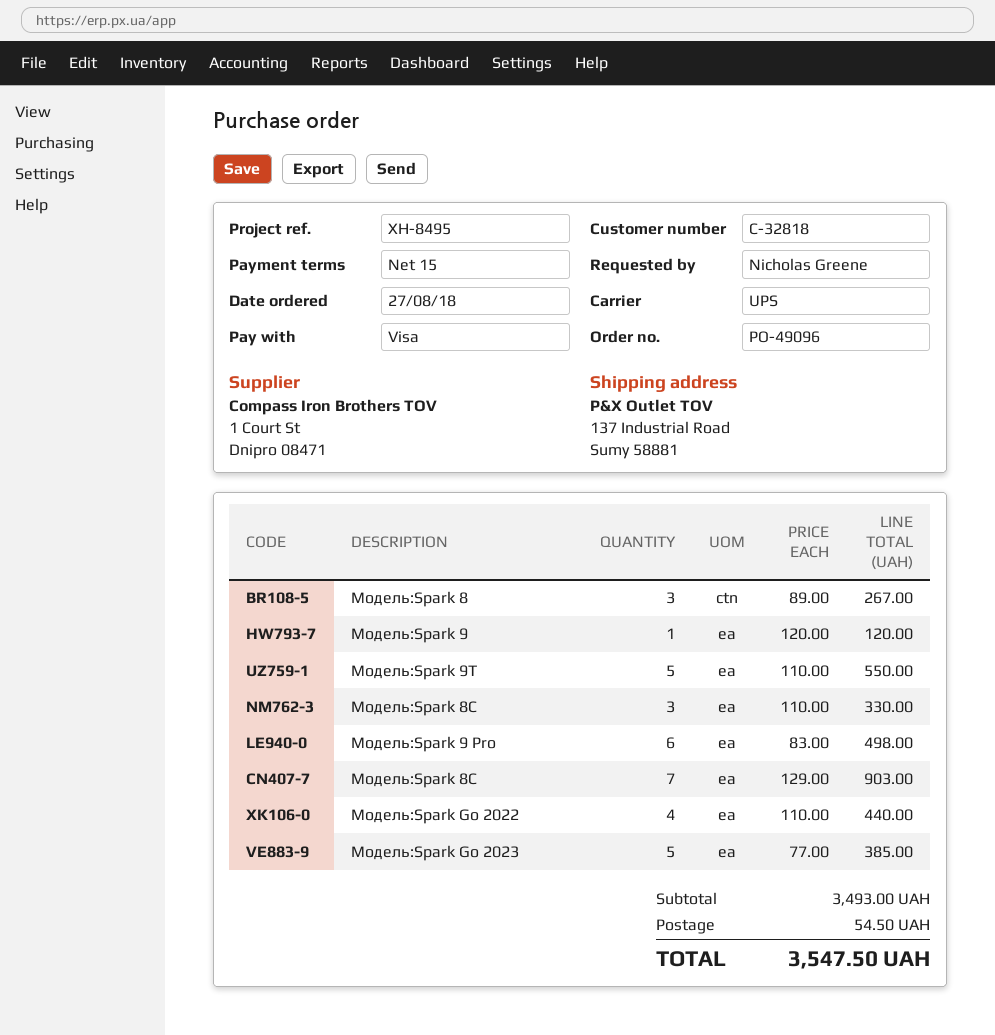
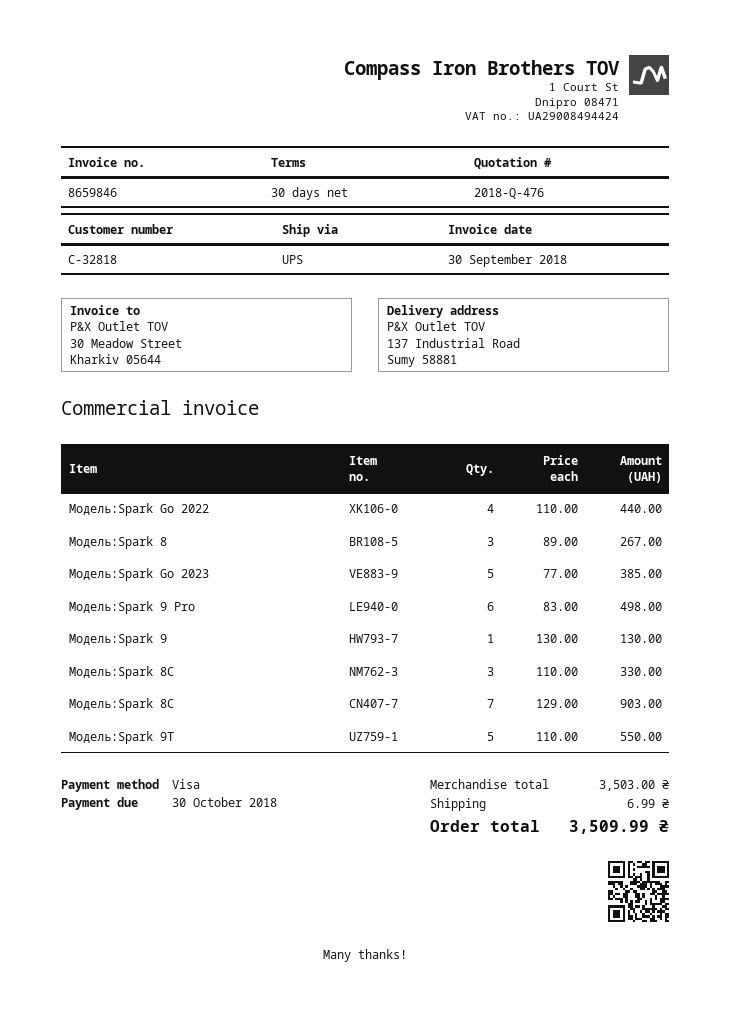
payment terms: 15 days -> 30 days
Модель:Spark 9: 1 x 120.00 = 120.00 -> 1 x 130.00 = 130.00
subtotal: 3493.00 -> 3503.00
shipping: 54.50 -> 6.99
total: 3547.50 -> 3509.99

